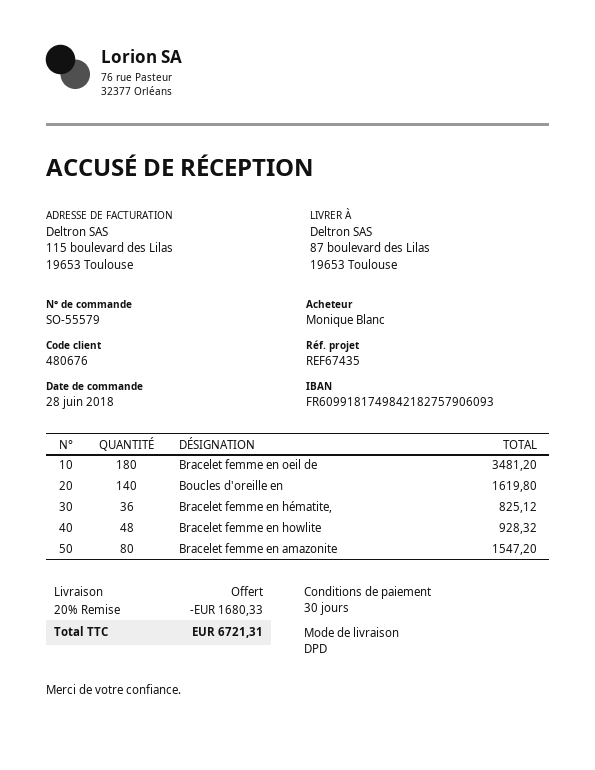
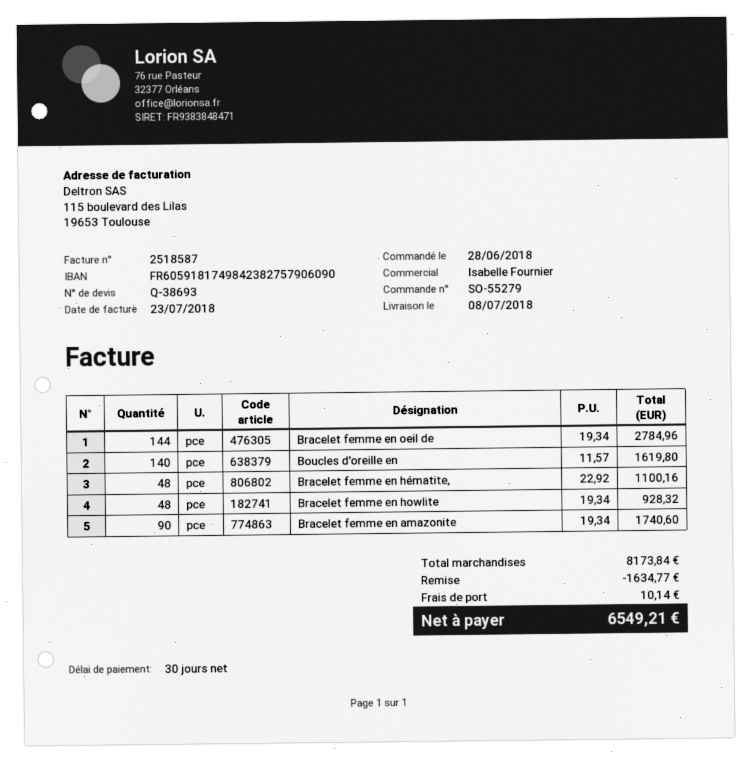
order number: SO-55579 -> SO-55279
bank account: FR6099181749842182757906093 -> FR6059181749842382757906090
Bracelet femme en oeil de: 180 for 3481.20 -> 144 for 2784.96
Bracelet femme en hématite,: 36 for 825.12 -> 48 for 1100.16
Bracelet femme en amazonite: 80 for 1547.20 -> 90 for 1740.60
discount: 1680.33 -> 1634.77
shipping: 0.00 -> 10.14
total: 6721.31 -> 6549.21

